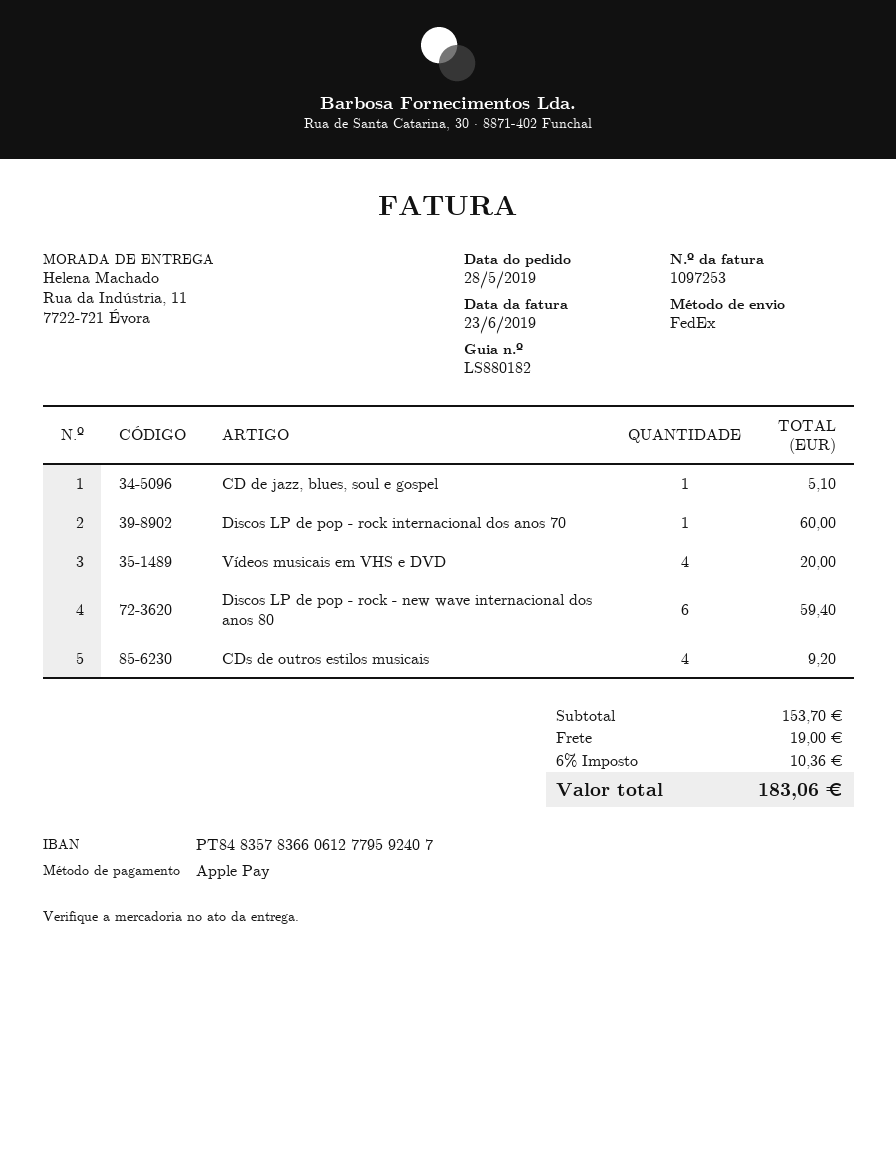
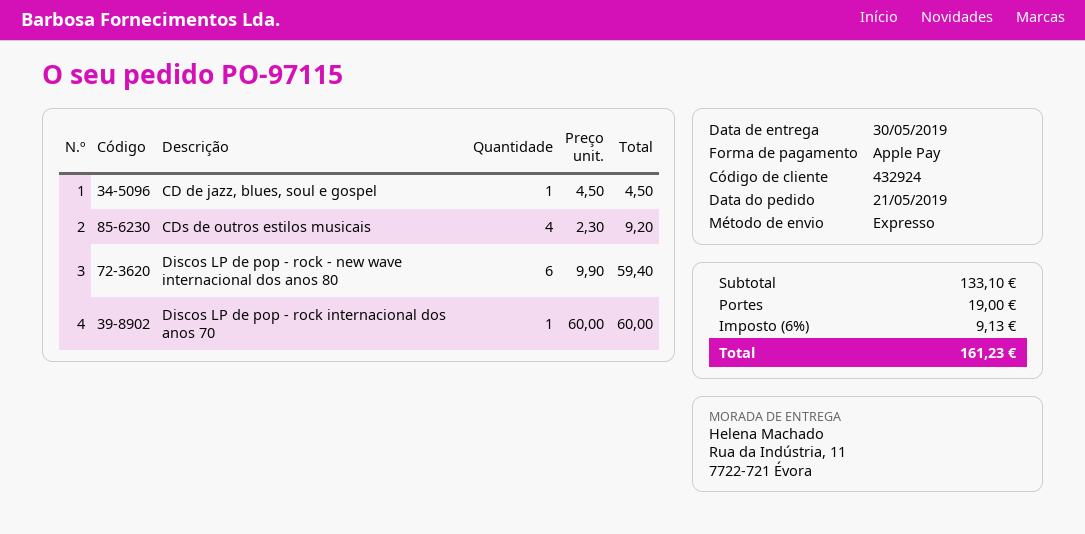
order date: 2019-05-28 -> 2019-05-21
shipping method: FedEx -> express
CD de jazz, blues, soul e gospel: 1 for 5.10 -> 1 for 4.50
Vídeos musicais em VHS e DVD: 4 for 20.00 -> none
subtotal: 153.70 -> 133.10
tax: 6% = 10.36 -> 6% = 9.13
total: 183.06 -> 161.23

